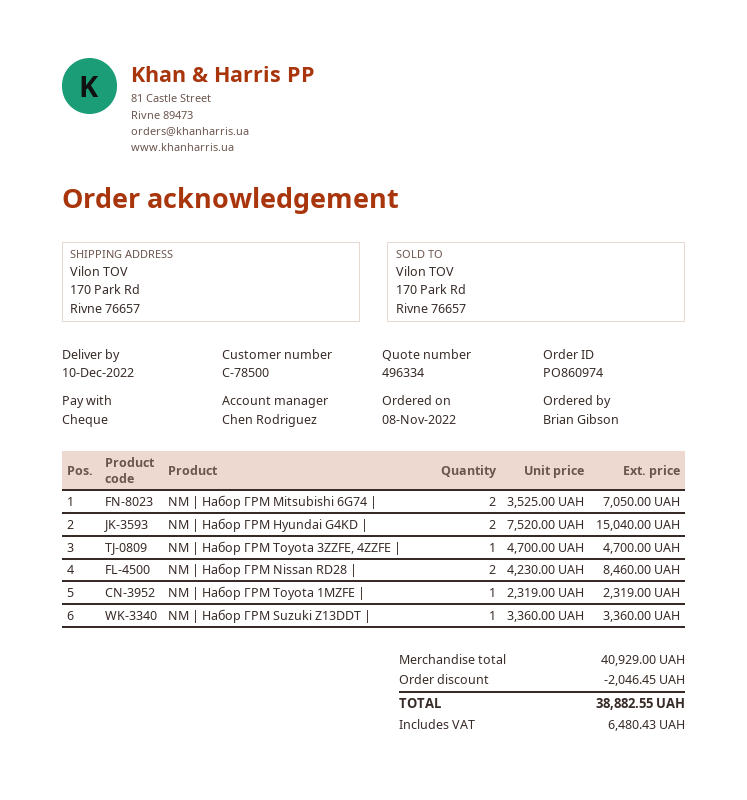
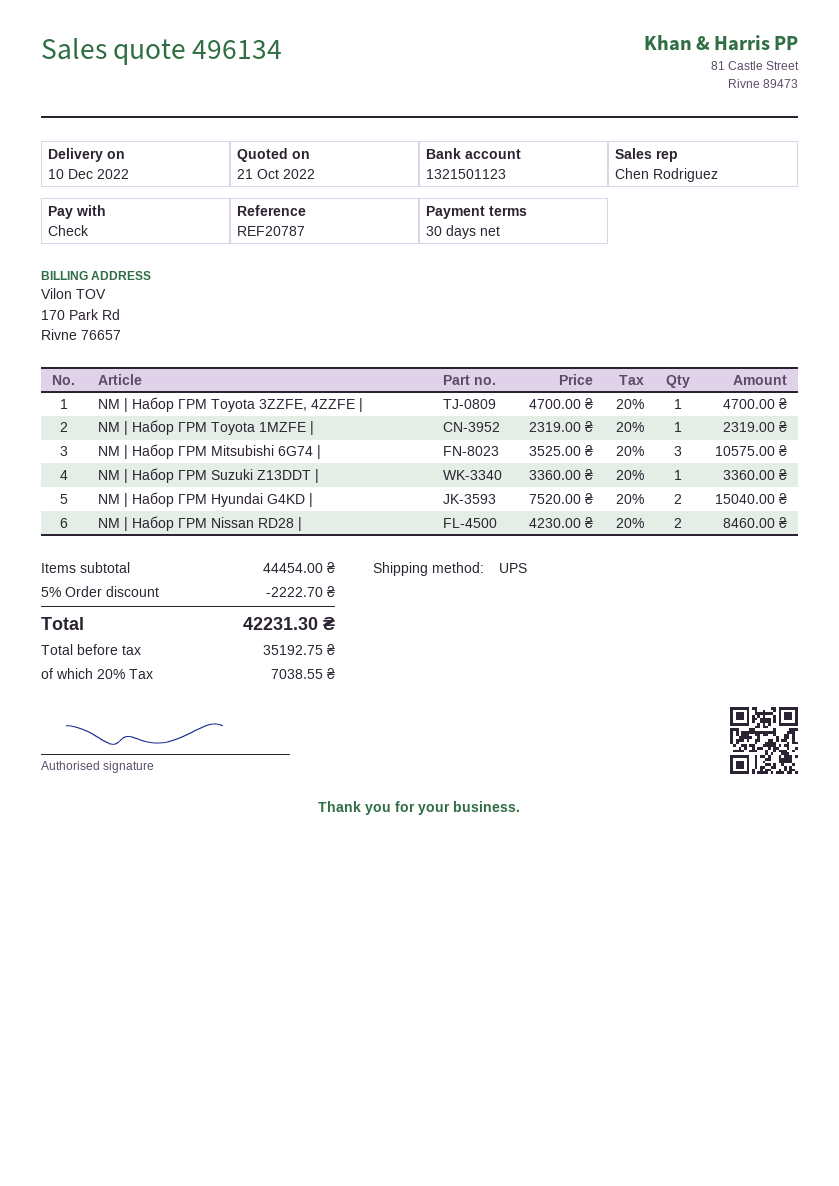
quote number: 496334 -> 496134
NM | Набор ГРМ Mitsubishi 6G74 |: 2 x 3525.00 = 7050.00 -> 3 x 3525.00 = 10575.00
subtotal: 40929.00 -> 44454.00
discount: 2046.45 -> 2222.70
tax: 6480.43 -> 7038.55
total: 38882.55 -> 42231.30

